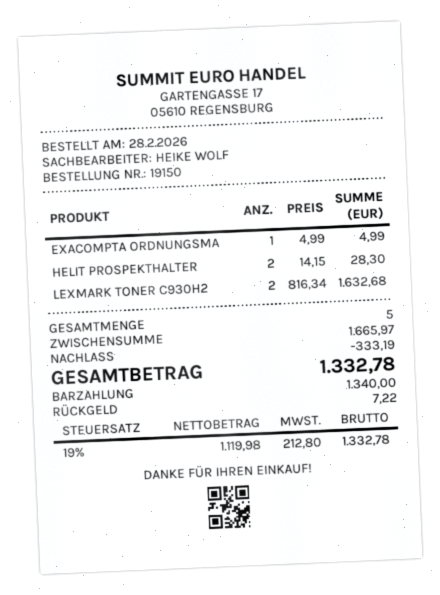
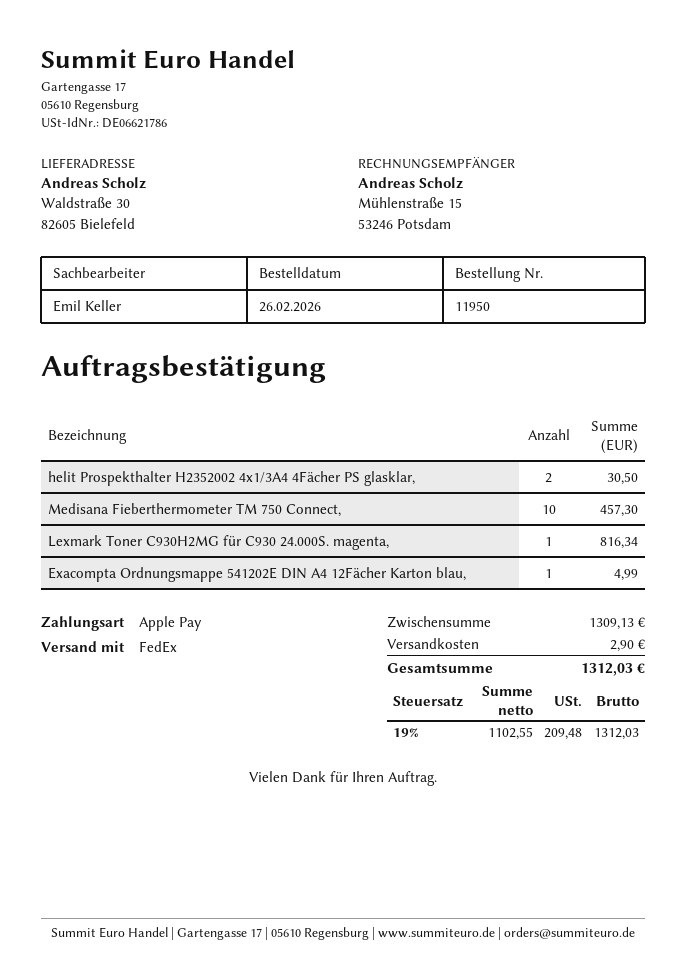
order number: 19150 -> 11950
order date: 2026-02-28 -> 2026-02-26
sales rep: HEIKE WOLF -> Emil Keller
payment method: cash -> Apple Pay
HELIT PROSPEKTHALTER: 2 for 28.30 -> 2 for 30.50
LEXMARK TONER C930H2: 2 for 1632.68 -> 1 for 816.34
Medisana Fieberthermometer TM 750 Connect,: none -> 10 for 457.30
subtotal: 1665.97 -> 1309.13
discount: 333.19 -> none
shipping: none -> 2.90
net: 1119.98 -> 1102.55
tax: 19% = 212.80 -> 19% = 209.48
total: 1332.78 -> 1312.03

